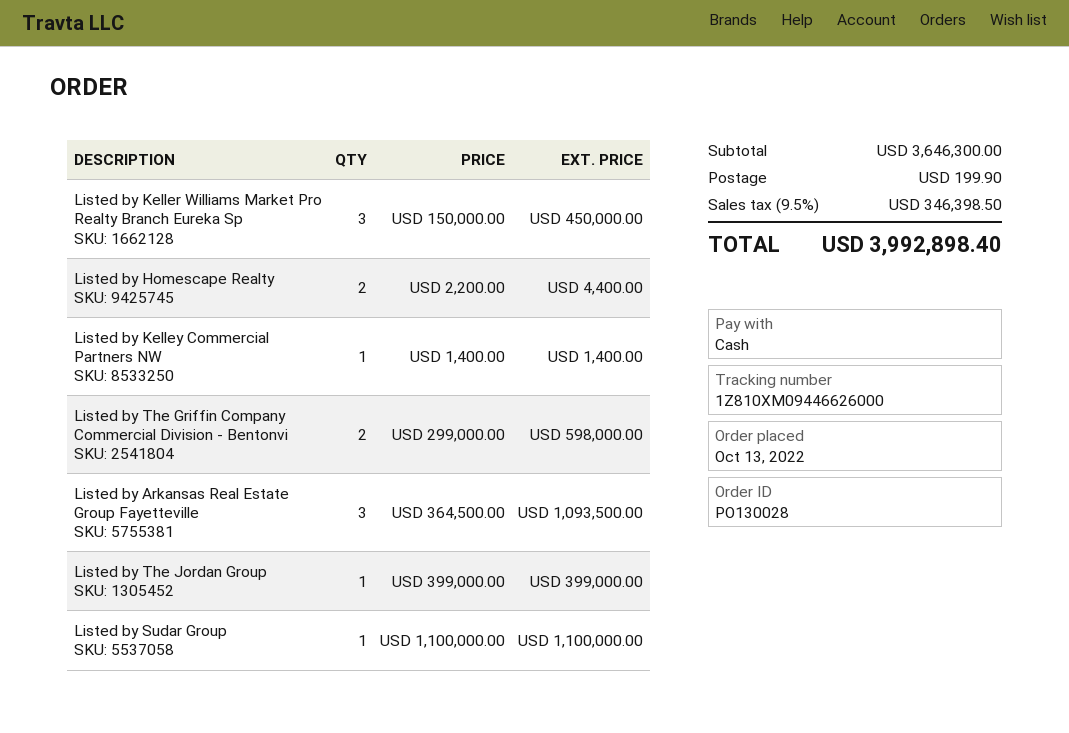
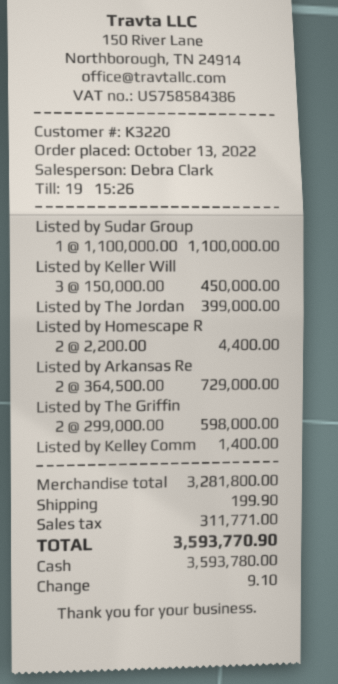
Listed by Arkansas Real Estate Group Fayetteville: 3 x 364500.00 = 1093500.00 -> 2 x 364500.00 = 729000.00
subtotal: 3646300.00 -> 3281800.00
tax: 346398.50 -> 311771.00
total: 3992898.40 -> 3593770.90

